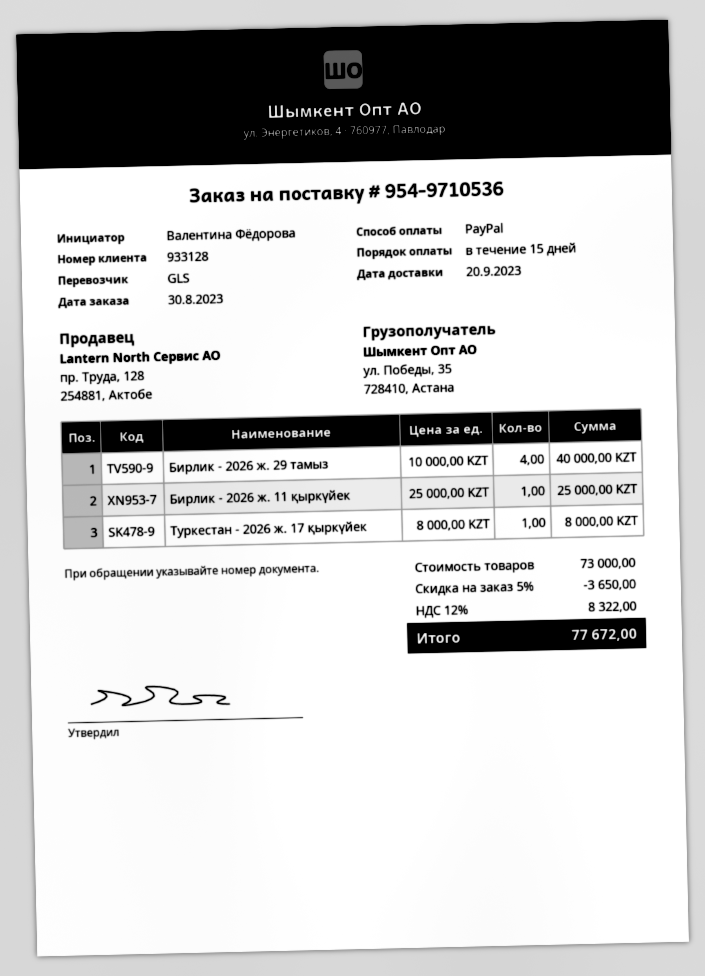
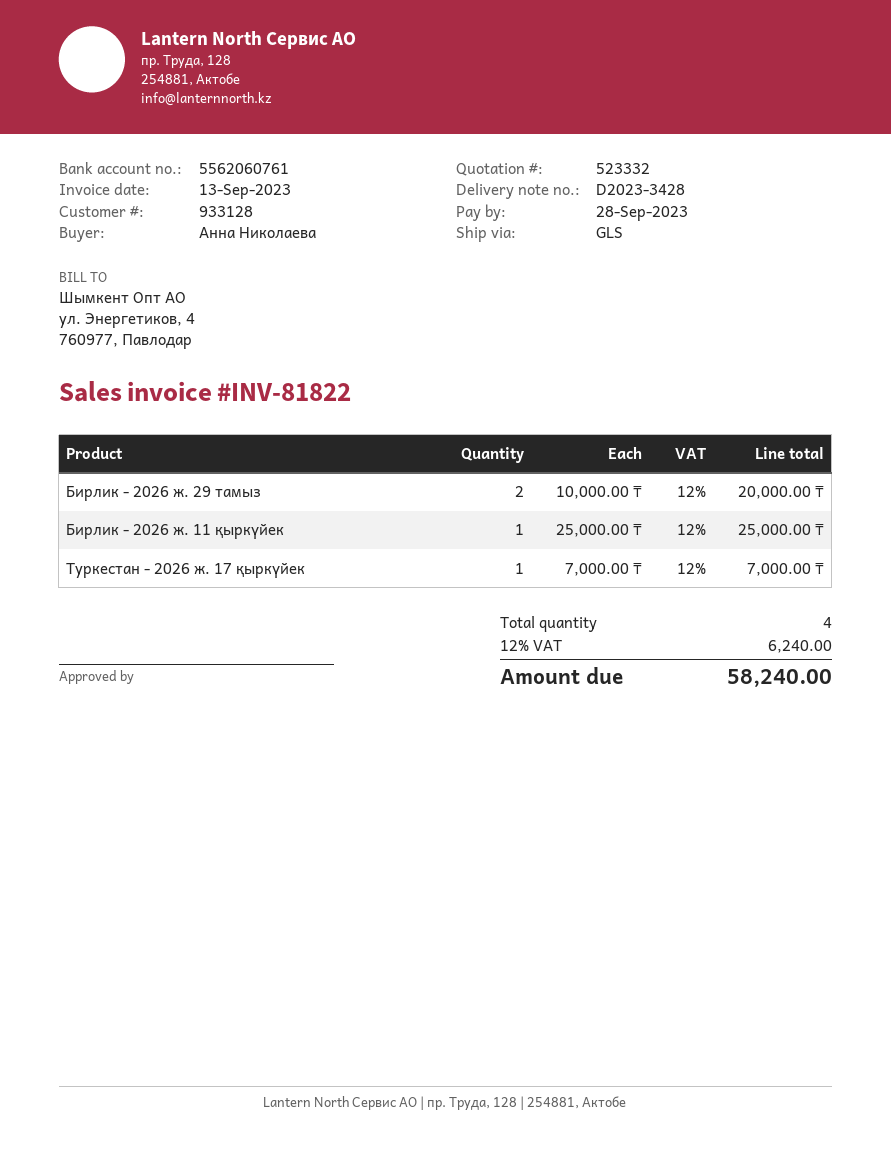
ordered by: Валентина Фёдорова -> Анна Николаева
Бирлик - 2026 ж. 29 тамыз: 4 x 10000.00 = 40000.00 -> 2 x 10000.00 = 20000.00
Туркестан - 2026 ж. 17 қыркүйек: 1 x 8000.00 = 8000.00 -> 1 x 7000.00 = 7000.00
discount: 5% = 3650.00 -> none
tax: 12% = 8322.00 -> 12% = 6240.00
total: 77672.00 -> 58240.00

